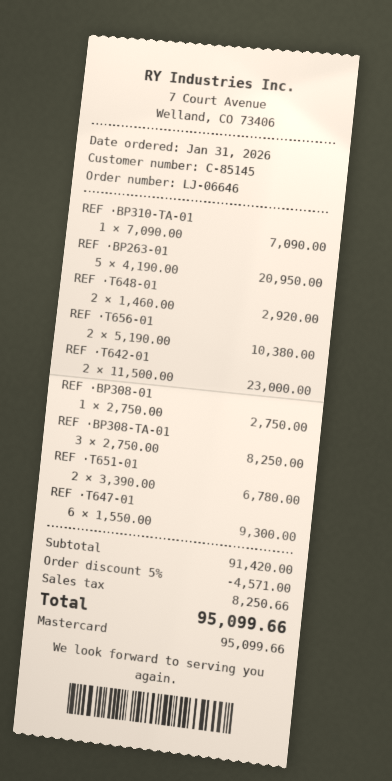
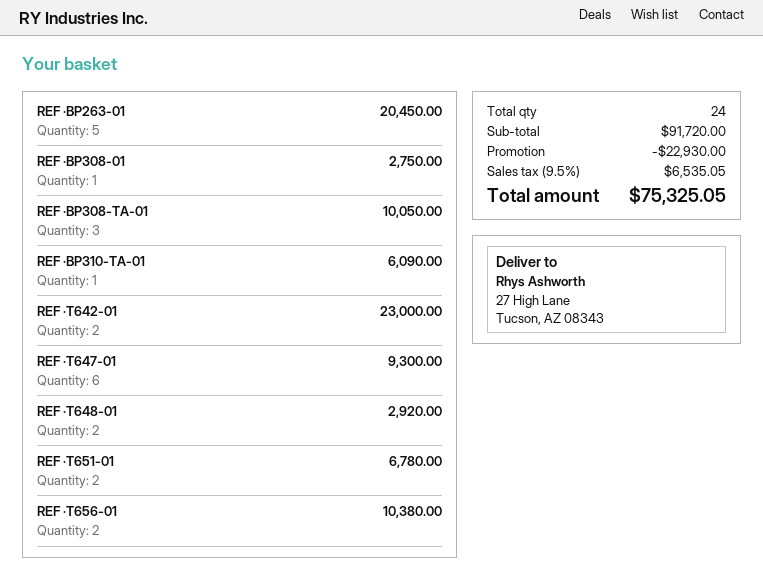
REF ·BP310-TA-01: 1 for 7090.00 -> 1 for 6090.00
REF ·BP263-01: 5 for 20950.00 -> 5 for 20450.00
REF ·BP308-TA-01: 3 for 8250.00 -> 3 for 10050.00
subtotal: 91420.00 -> 91720.00
discount: 4571.00 -> 22930.00
tax: 8250.66 -> 6535.05
total: 95099.66 -> 75325.05

